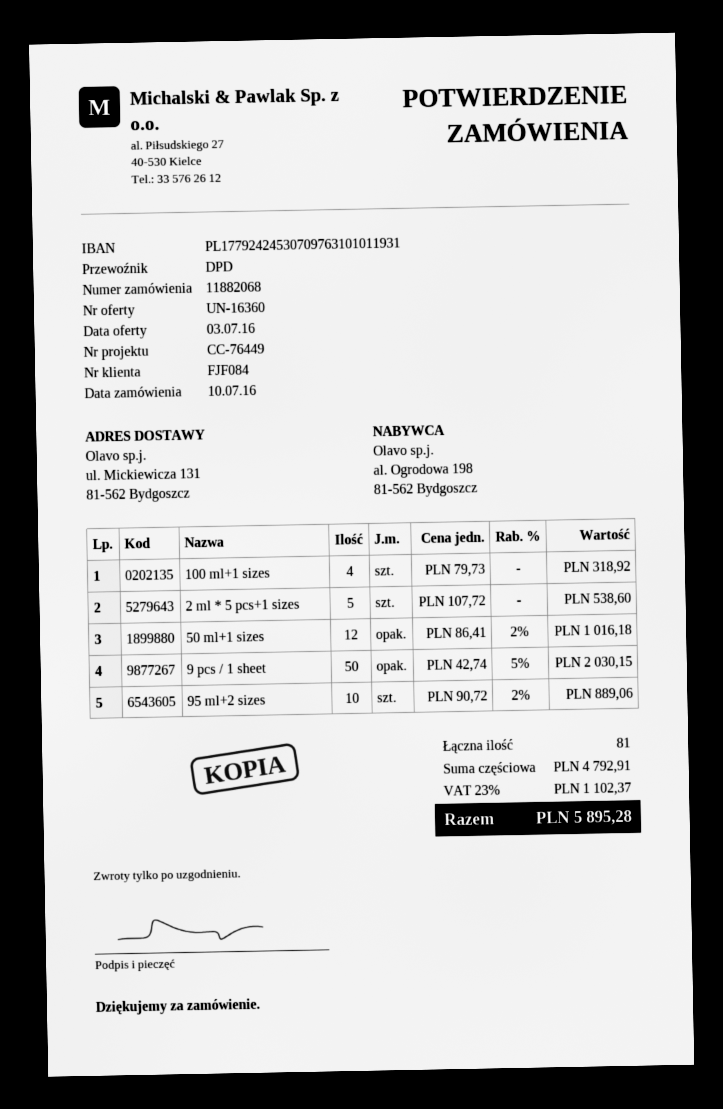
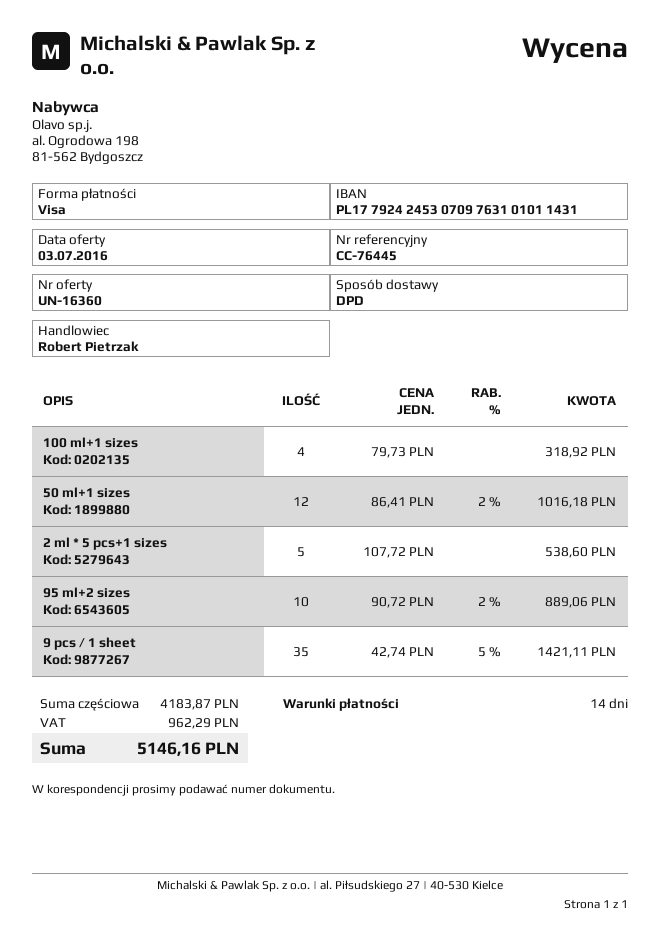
reference: CC-76449 -> CC-76445
bank account: PL17792424530709763101011931 -> PL17792424530709763101011431
9 pcs / 1 sheet: 50 x 42.74 - 5% = 2030.15 -> 35 x 42.74 - 5% = 1421.11
subtotal: 4792.91 -> 4183.87
tax: 1102.37 -> 962.29
total: 5895.28 -> 5146.16

